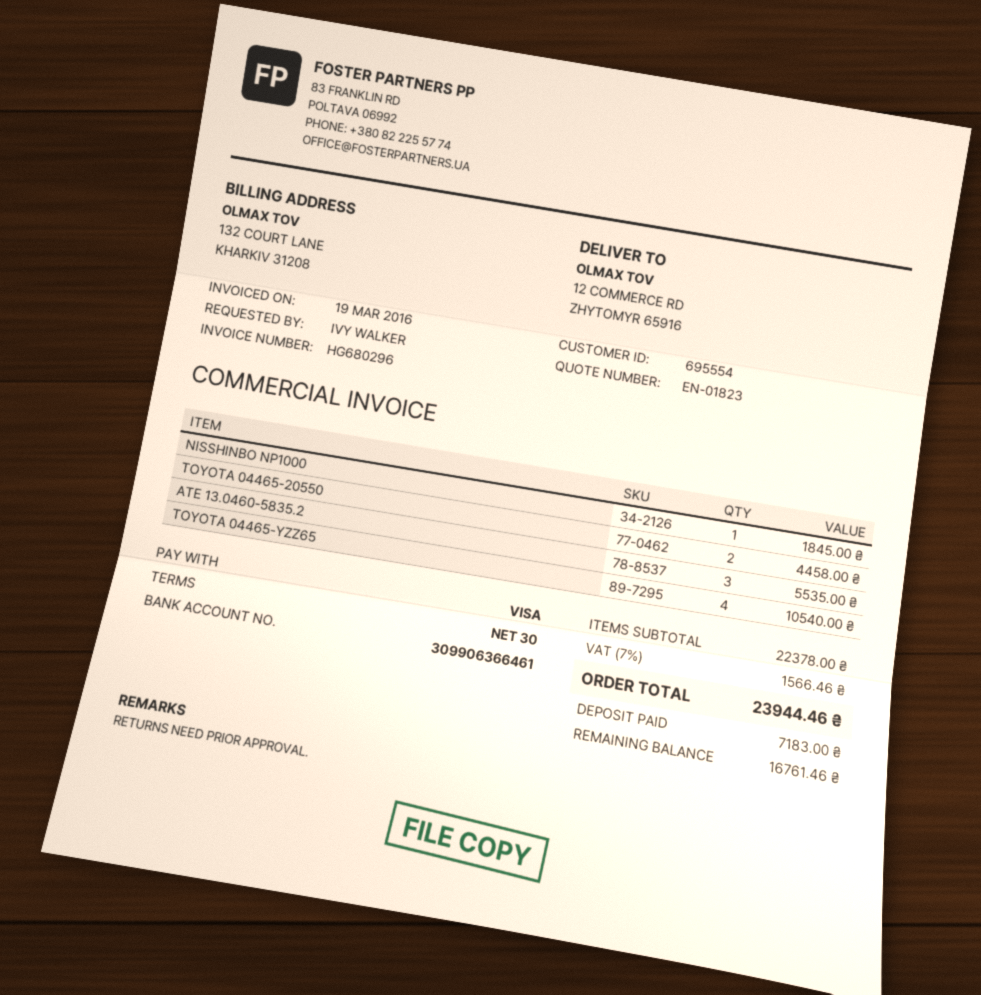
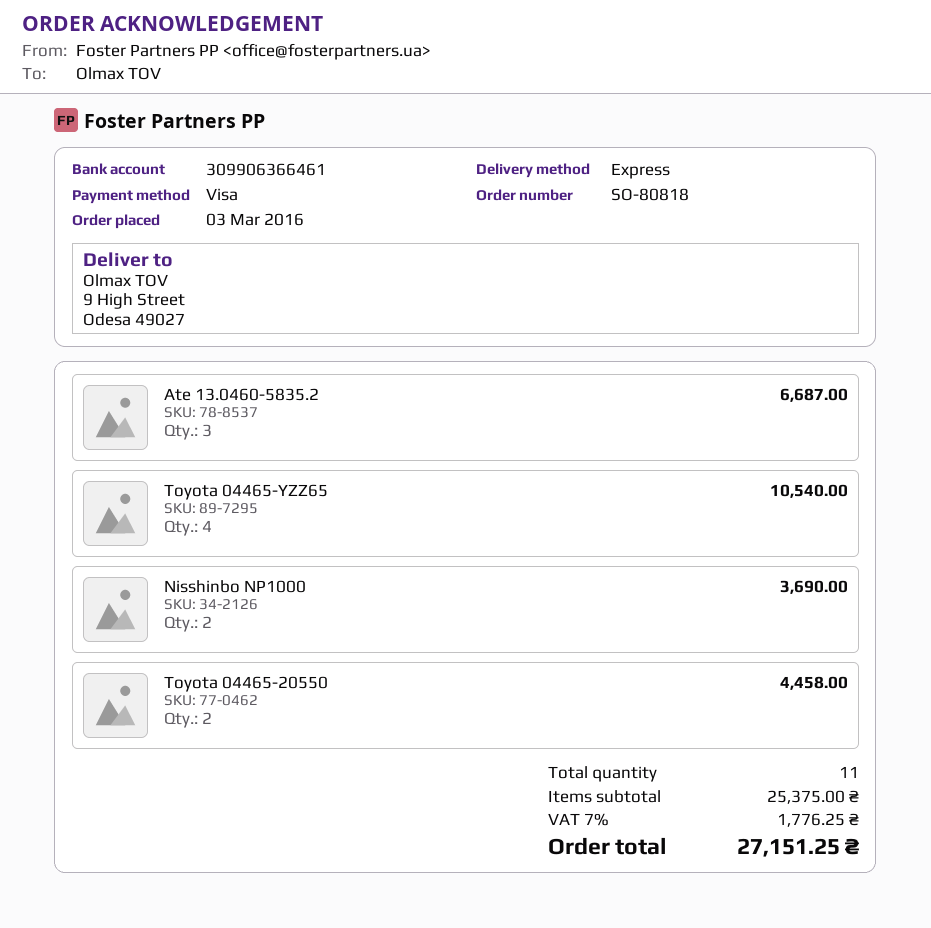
ship to: 12 COMMERCE RD, ZHYTOMYR 65916 -> 9 High Street, Odesa 49027
NISSHINBO NP1000: 1 for 1845.00 -> 2 for 3690.00
ATE 13.0460-5835.2: 3 for 5535.00 -> 3 for 6687.00
subtotal: 22378.00 -> 25375.00
tax: 7% = 1566.46 -> 7% = 1776.25
total: 23944.46 -> 27151.25

